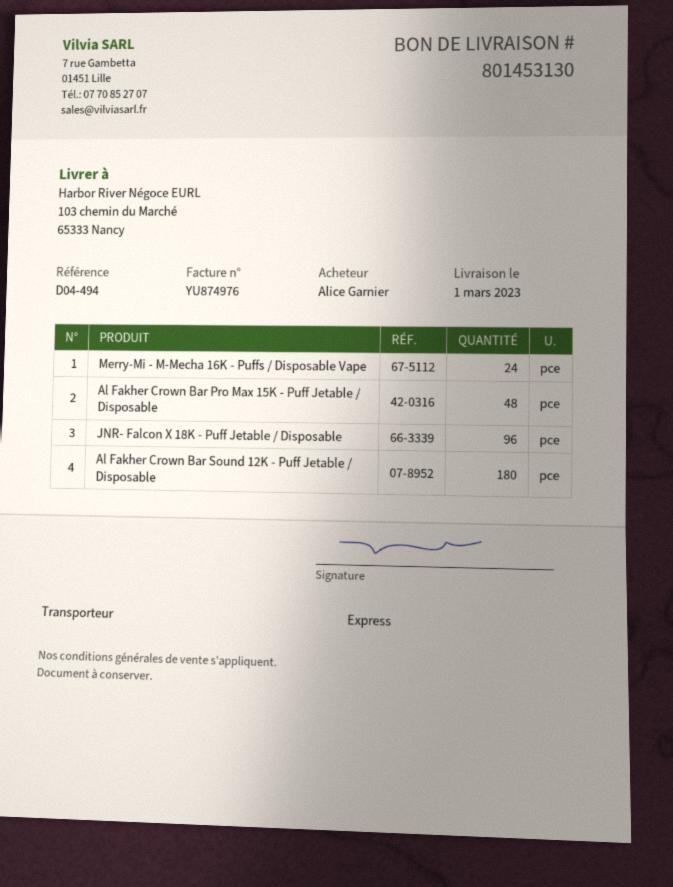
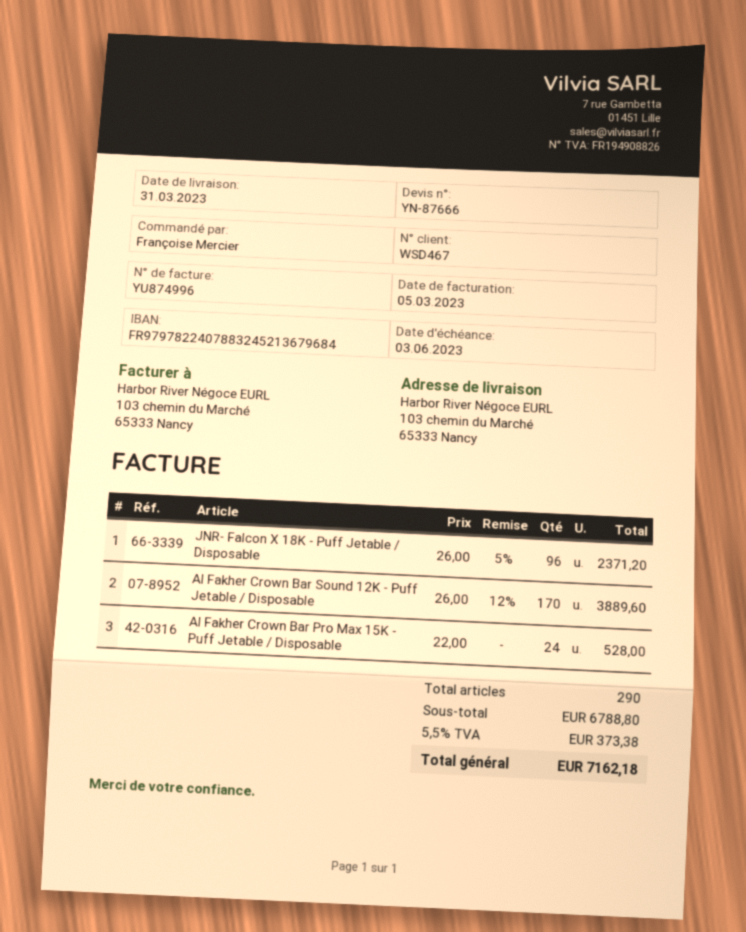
delivery date: 2023-03-01 -> 2023-03-31
invoice number: YU874976 -> YU874996
ordered by: Alice Garnier -> Françoise Mercier
Merry-Mi - M-Mecha 16K - Puffs / Disposable Vape: 24 -> none
Al Fakher Crown Bar Pro Max 15K - Puff Jetable / Disposable: 48 -> 24
Al Fakher Crown Bar Sound 12K - Puff Jetable / Disposable: 180 -> 170

